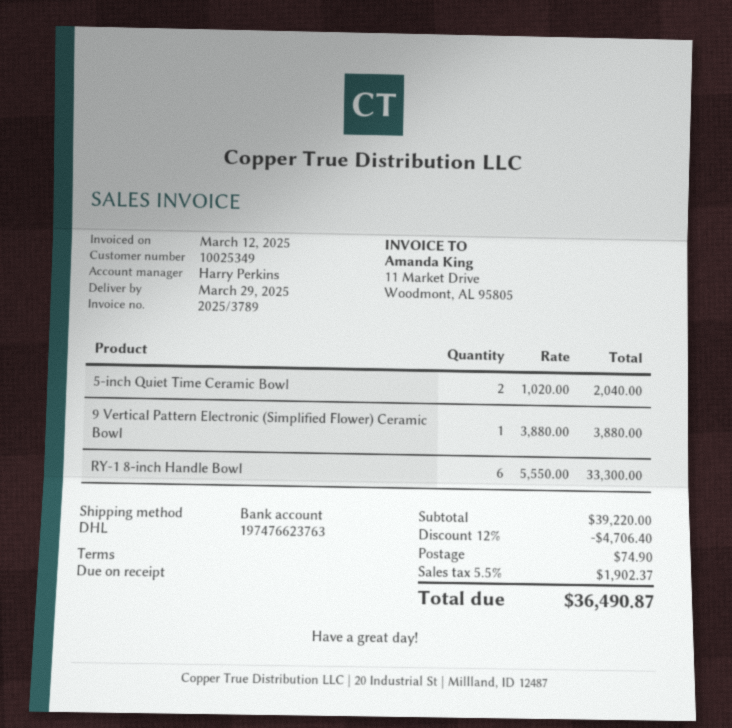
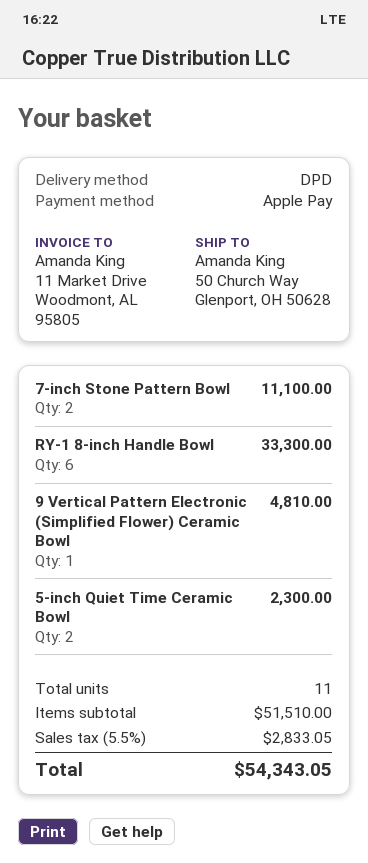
shipping method: DHL -> DPD
5-inch Quiet Time Ceramic Bowl: 2 for 2040.00 -> 2 for 2300.00
9 Vertical Pattern Electronic (Simplified Flower) Ceramic Bowl: 1 for 3880.00 -> 1 for 4810.00
7-inch Stone Pattern Bowl: none -> 2 for 11100.00
subtotal: 39220.00 -> 51510.00
discount: 12% = 4706.40 -> none
shipping: 74.90 -> none
tax: 5.5% = 1902.37 -> 5.5% = 2833.05
total: 36490.87 -> 54343.05

